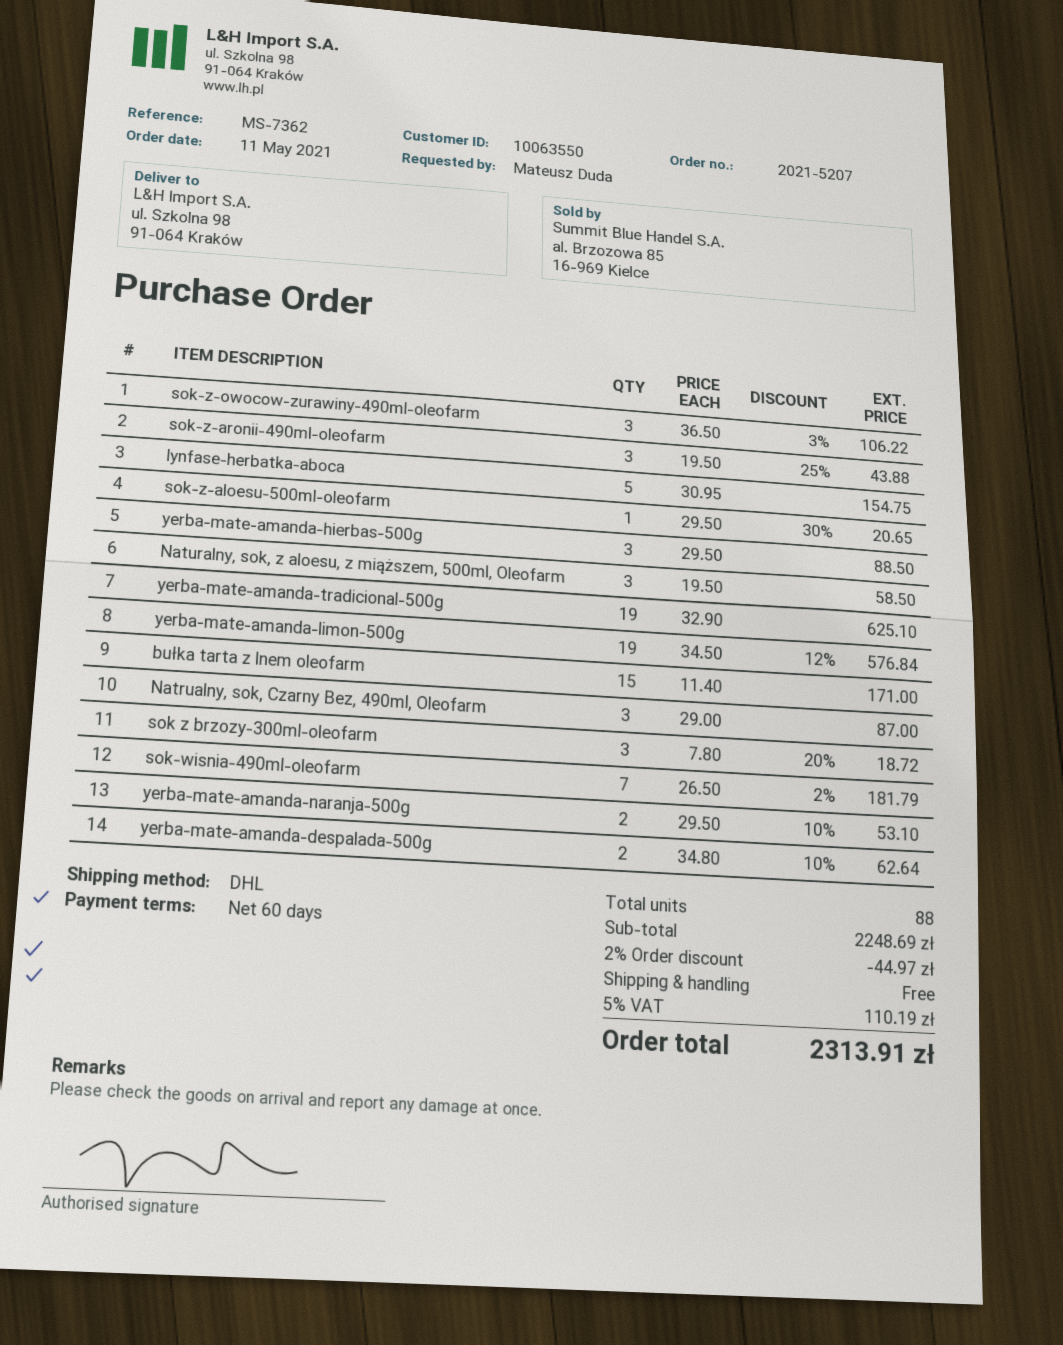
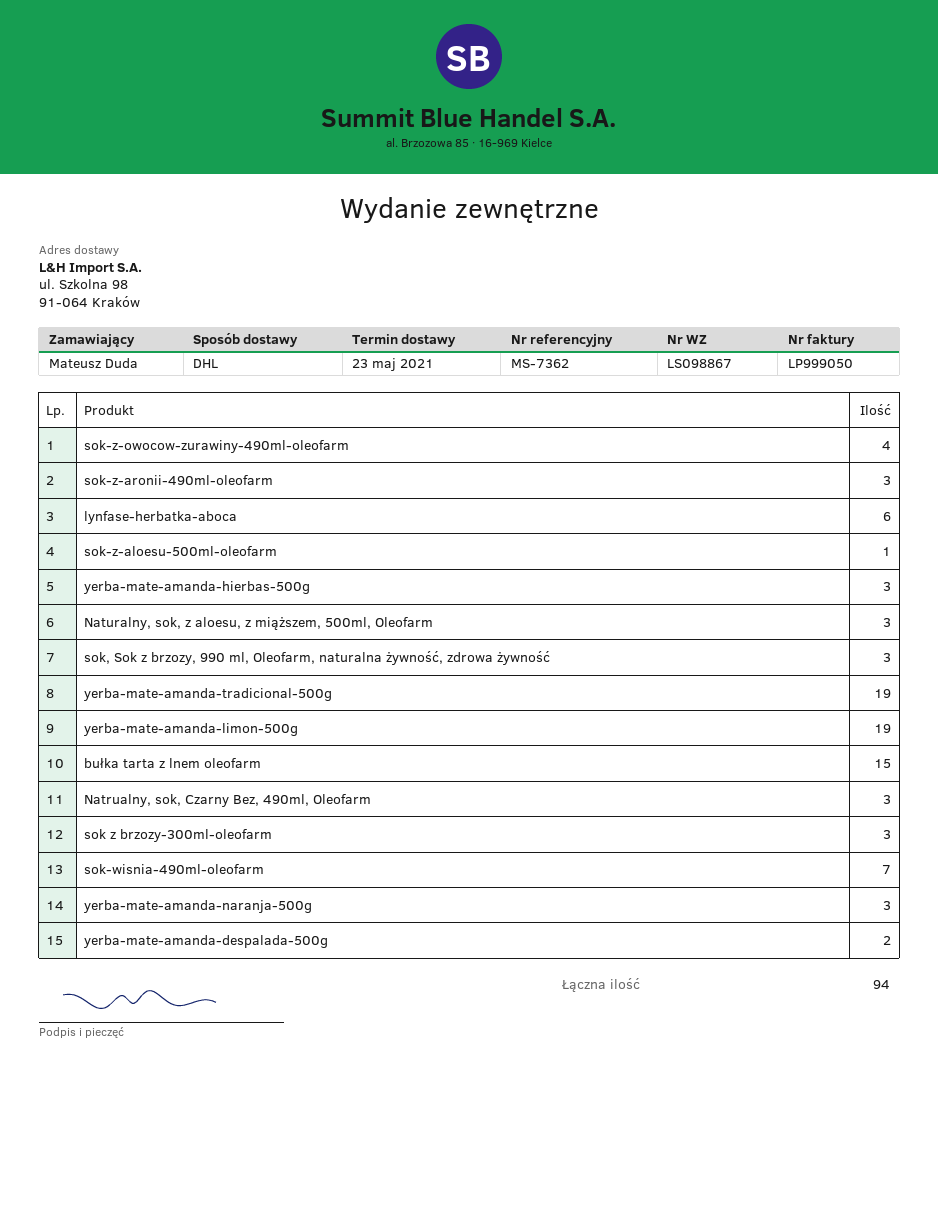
sok-z-owocow-zurawiny-490ml-oleofarm: 3 -> 4
lynfase-herbatka-aboca: 5 -> 6
yerba-mate-amanda-naranja-500g: 2 -> 3
sok, Sok z brzozy, 990 ml, Oleofarm, naturalna żywność, zdrowa żywność: none -> 3
total quantity: 88 -> 94

